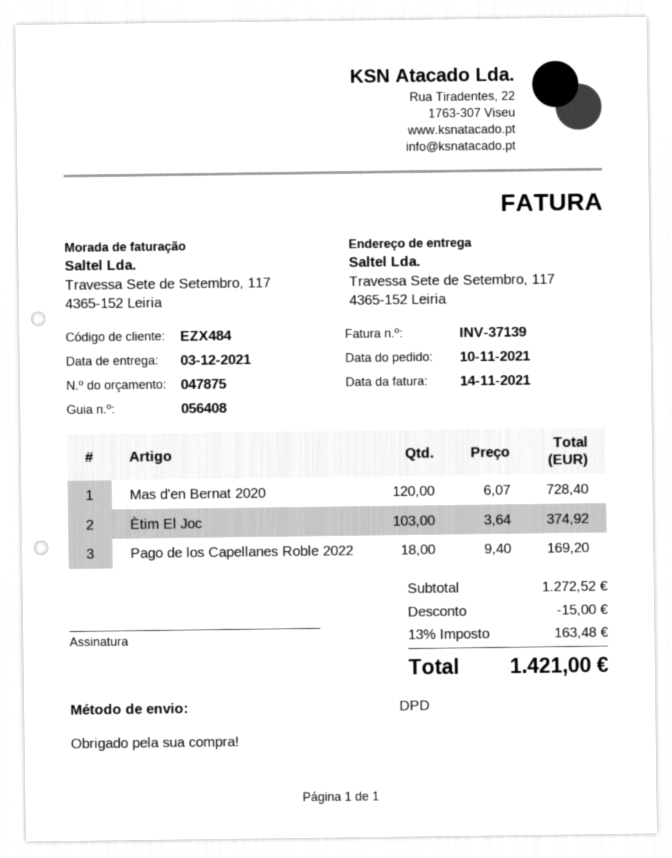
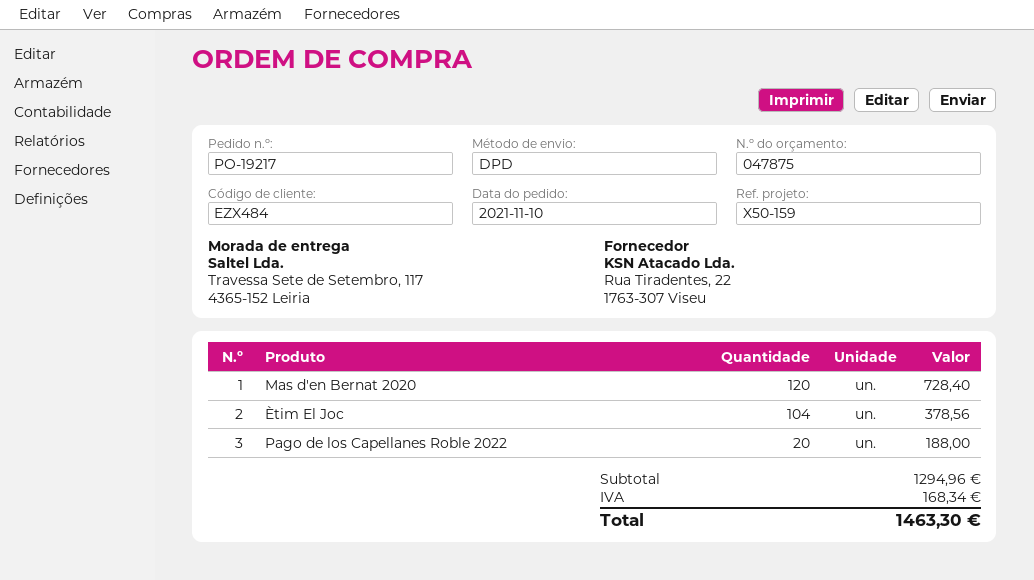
Ètim El Joc: 103 for 374.92 -> 104 for 378.56
Pago de los Capellanes Roble 2022: 18 for 169.20 -> 20 for 188.00
subtotal: 1272.52 -> 1294.96
discount: 15.00 -> none
tax: 163.48 -> 168.34
total: 1421.00 -> 1463.30

